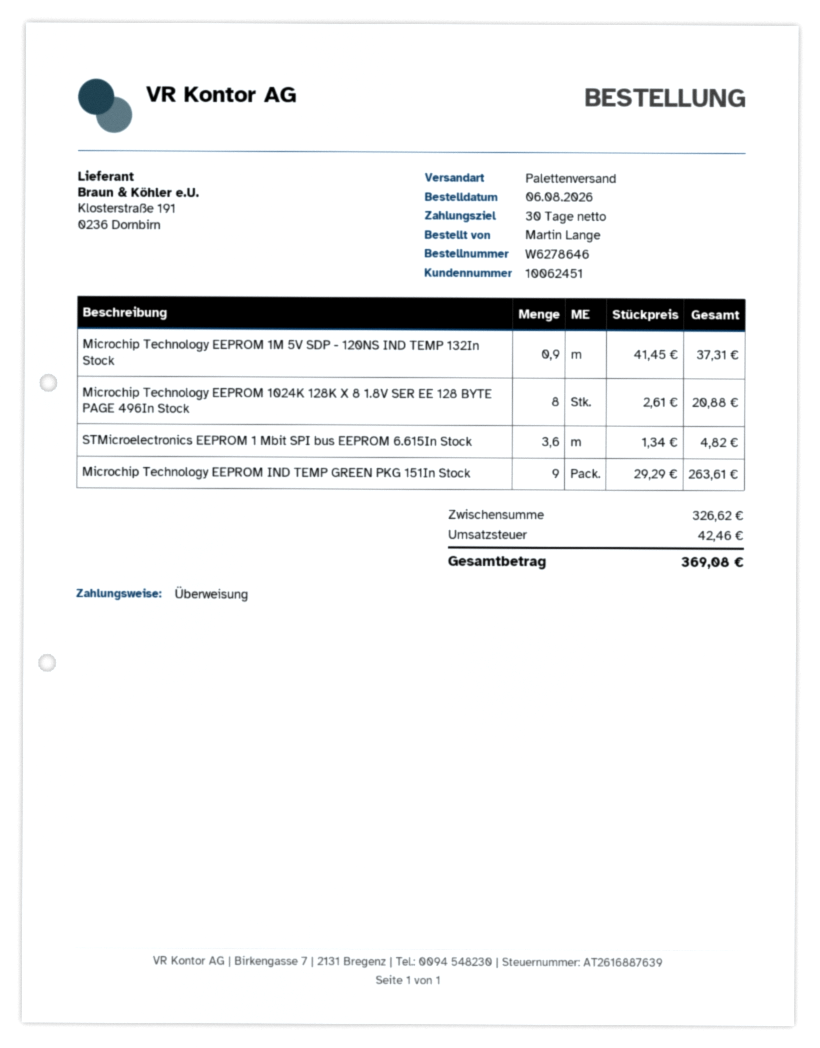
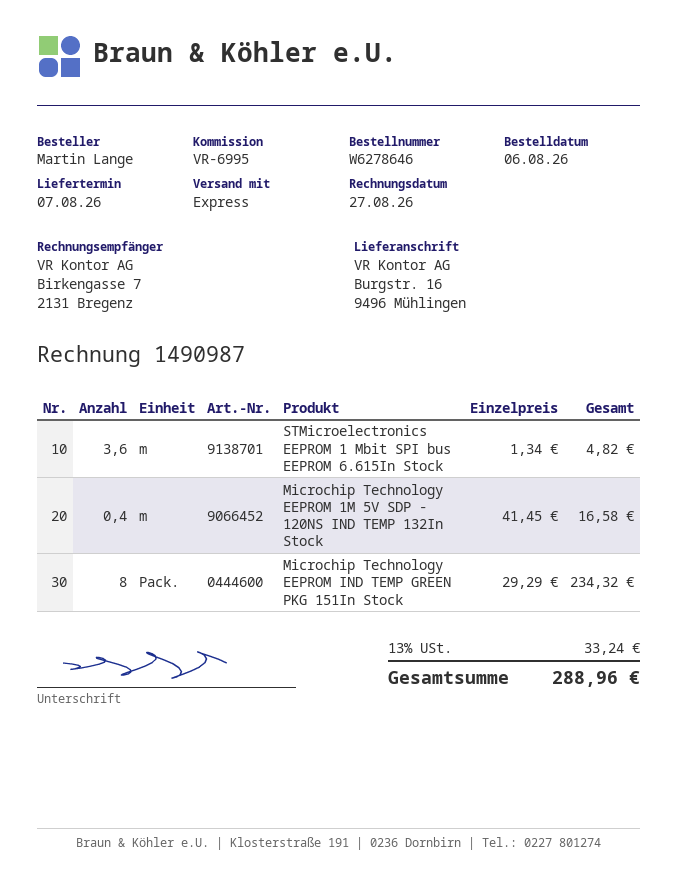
shipping method: pallet freight -> express
Microchip Technology EEPROM 1M 5V SDP - 120NS IND TEMP 132In Stock: 0.9 x 41.45 = 37.31 -> 0.4 x 41.45 = 16.58
Microchip Technology EEPROM 1024K 128K X 8 1.8V SER EE 128 BYTE PAGE 496In Stock: 8 x 2.61 = 20.88 -> none
Microchip Technology EEPROM IND TEMP GREEN PKG 151In Stock: 9 x 29.29 = 263.61 -> 8 x 29.29 = 234.32
tax: 42.46 -> 33.24
total: 369.08 -> 288.96

